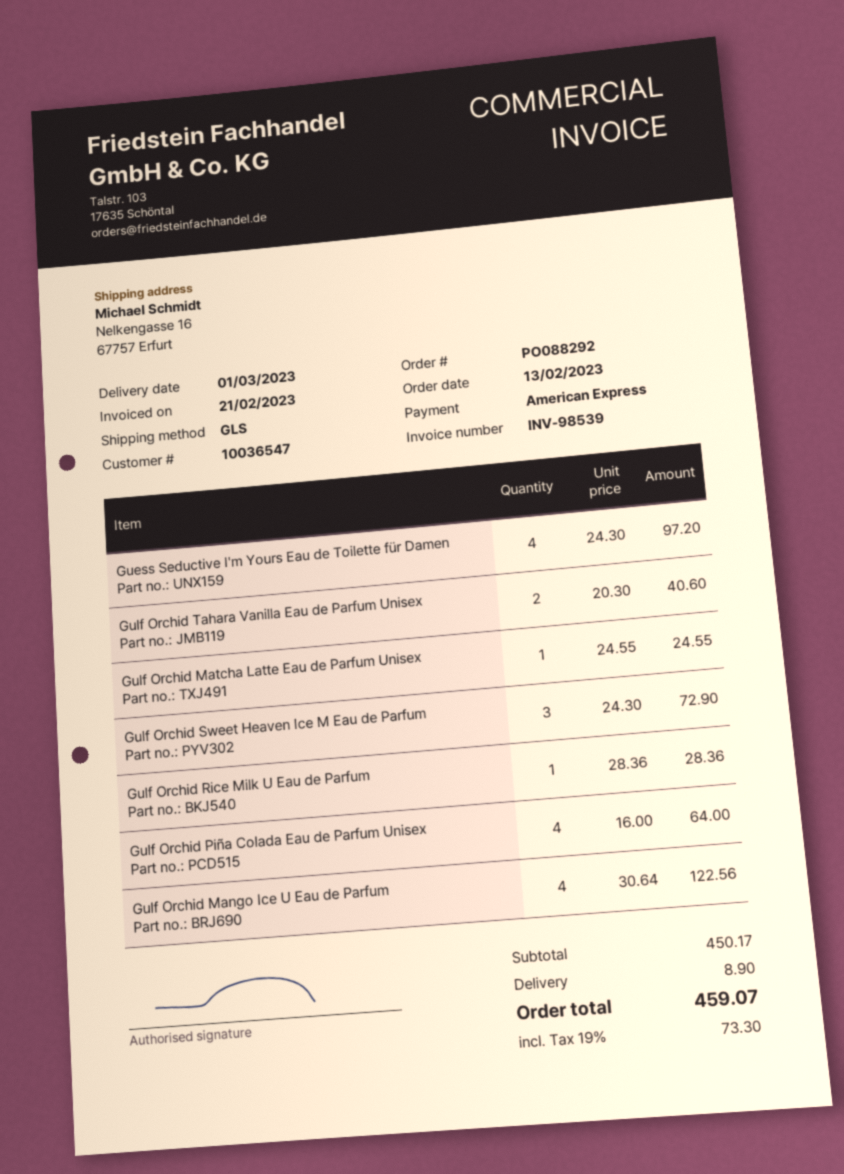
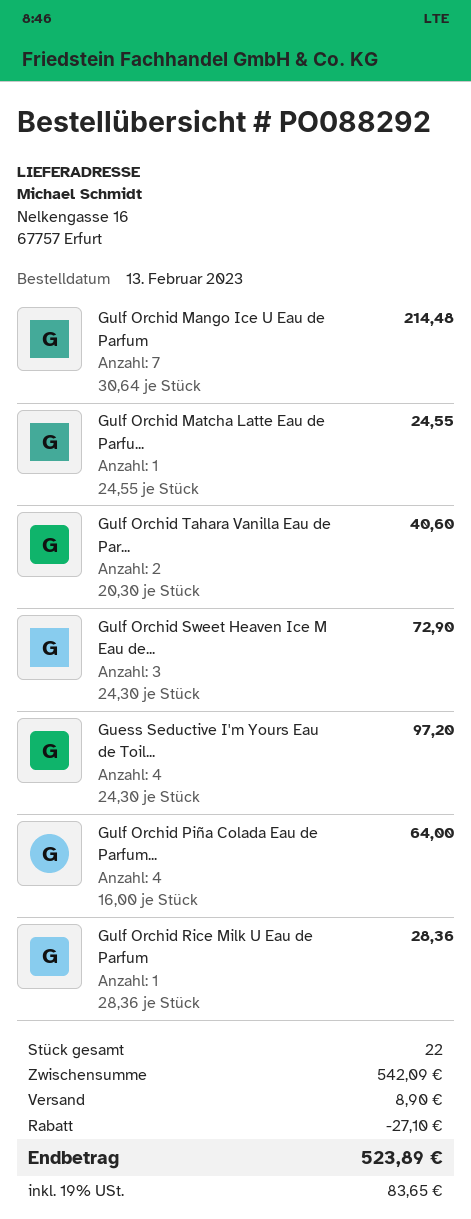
Gulf Orchid Mango Ice U Eau de Parfum: 4 x 30.64 = 122.56 -> 7 x 30.64 = 214.48
subtotal: 450.17 -> 542.09
discount: none -> 27.10
tax: 19% = 73.30 -> 19% = 83.65
total: 459.07 -> 523.89

